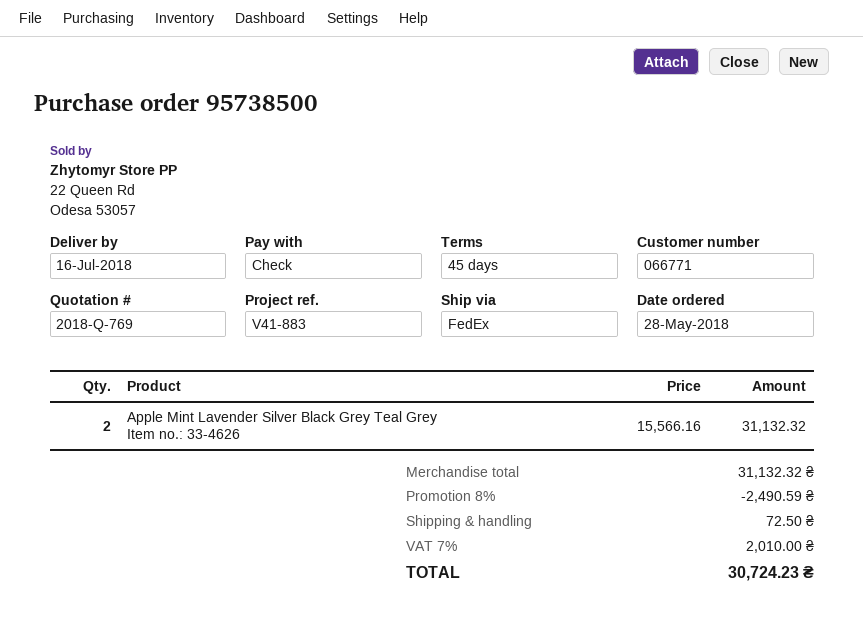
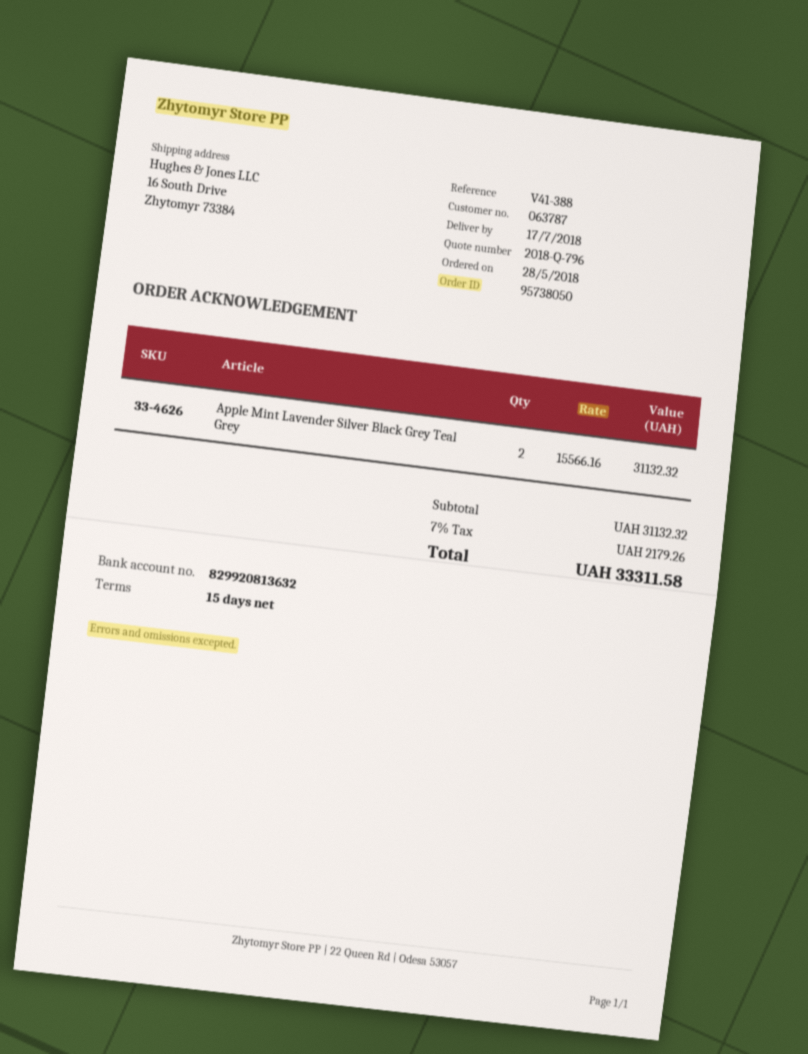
quote number: 2018-Q-769 -> 2018-Q-796
order number: 95738500 -> 95738050
delivery date: 2018-07-16 -> 2018-07-17
payment terms: 45 days -> 15 days
customer number: 066771 -> 063787
reference: V41-883 -> V41-388
discount: 8% = 2490.59 -> none
shipping: 72.50 -> none
tax: 7% = 2010.00 -> 7% = 2179.26
total: 30724.23 -> 33311.58

